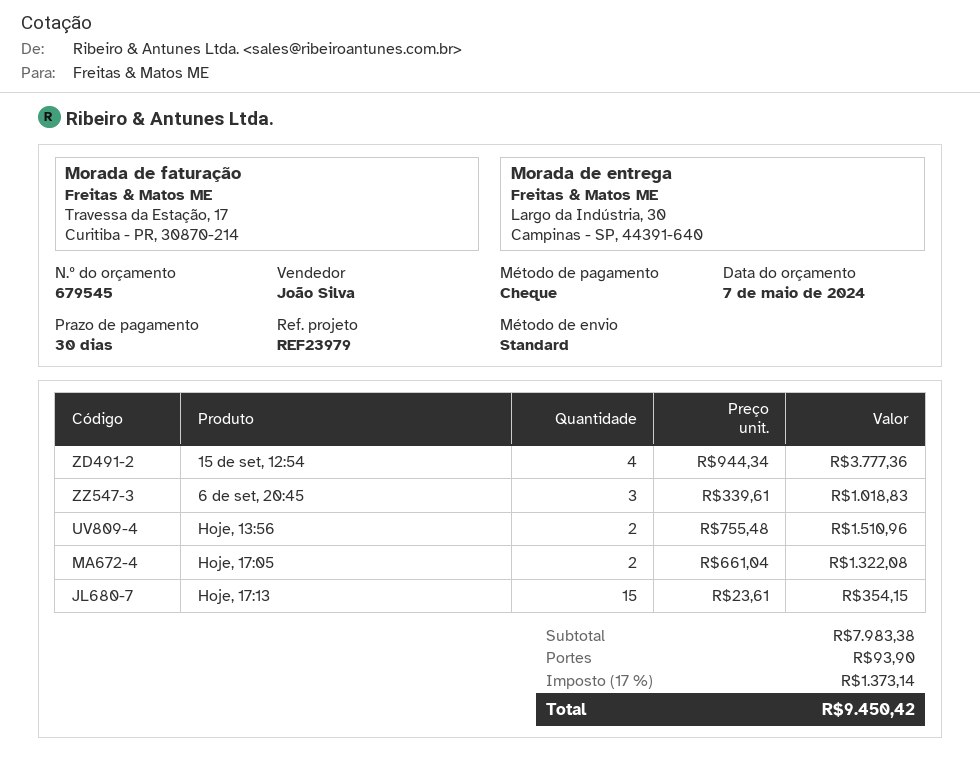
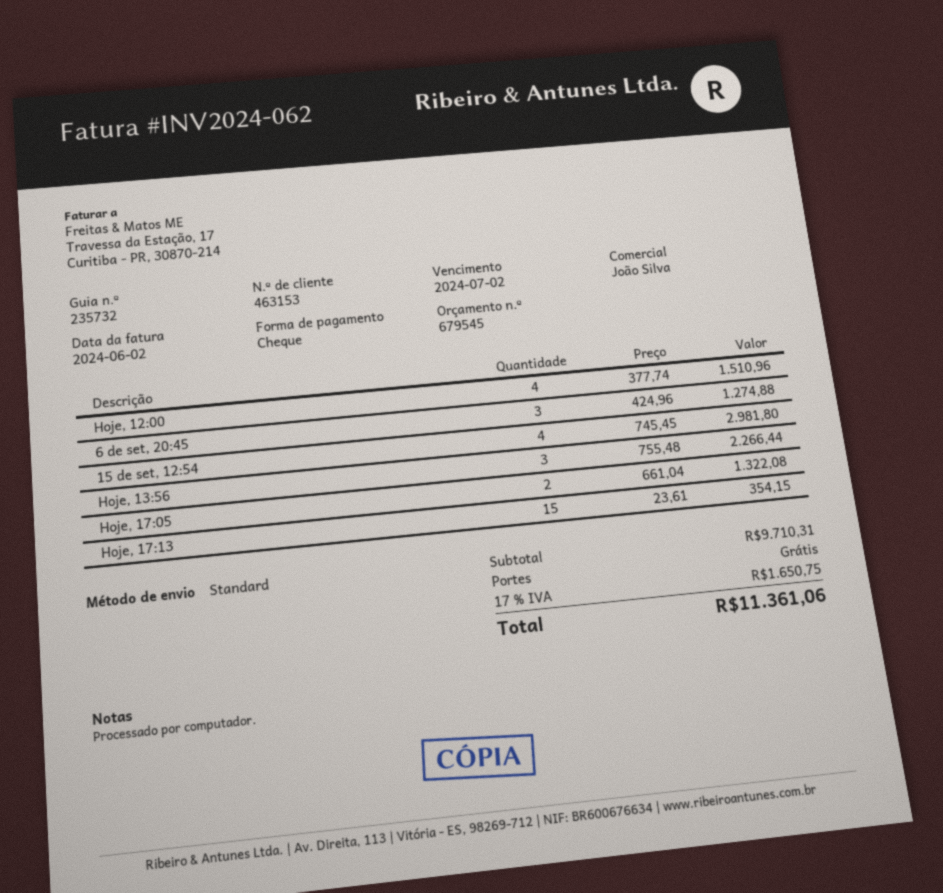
15 de set, 12:54: 4 x 944.34 = 3777.36 -> 4 x 745.45 = 2981.80
6 de set, 20:45: 3 x 339.61 = 1018.83 -> 3 x 424.96 = 1274.88
Hoje, 13:56: 2 x 755.48 = 1510.96 -> 3 x 755.48 = 2266.44
Hoje, 12:00: none -> 4 x 377.74 = 1510.96
subtotal: 7983.38 -> 9710.31
shipping: 93.90 -> 0.00
tax: 17% = 1373.14 -> 17% = 1650.75
total: 9450.42 -> 11361.06

